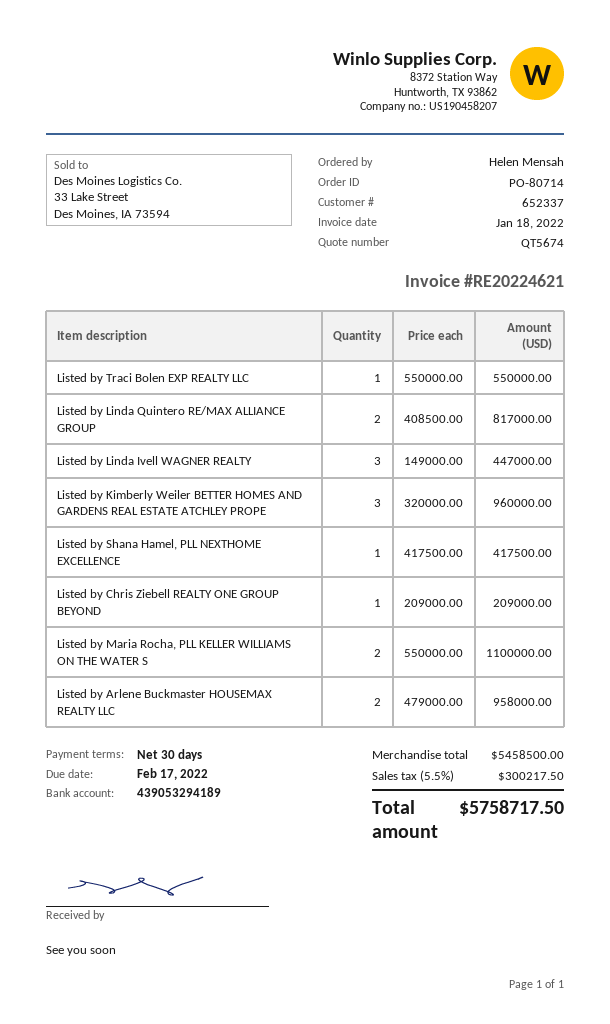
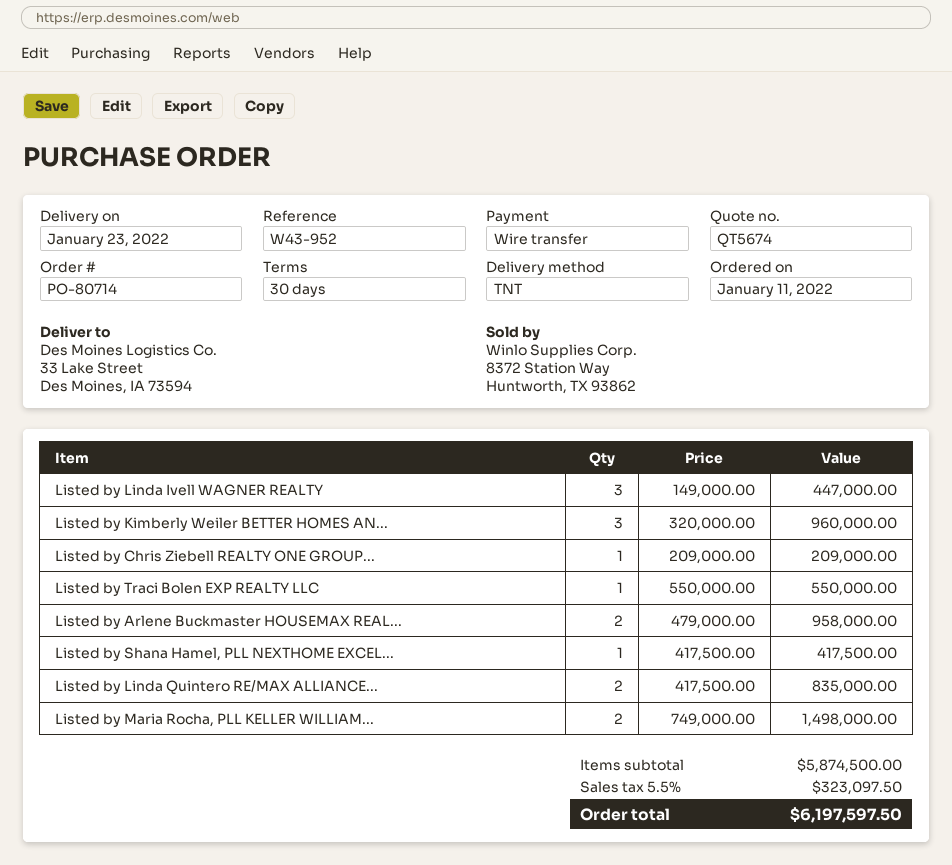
Listed by Linda Quintero RE/MAX ALLIANCE GROUP: 2 x 408500.00 = 817000.00 -> 2 x 417500.00 = 835000.00
Listed by Maria Rocha, PLL KELLER WILLIAMS ON THE WATER S: 2 x 550000.00 = 1100000.00 -> 2 x 749000.00 = 1498000.00
subtotal: 5458500.00 -> 5874500.00
tax: 5.5% = 300217.50 -> 5.5% = 323097.50
total: 5758717.50 -> 6197597.50

